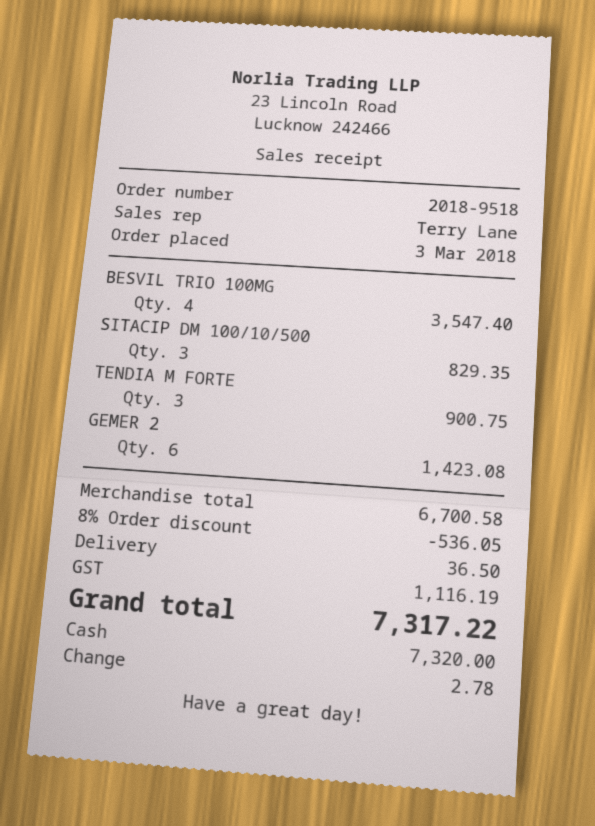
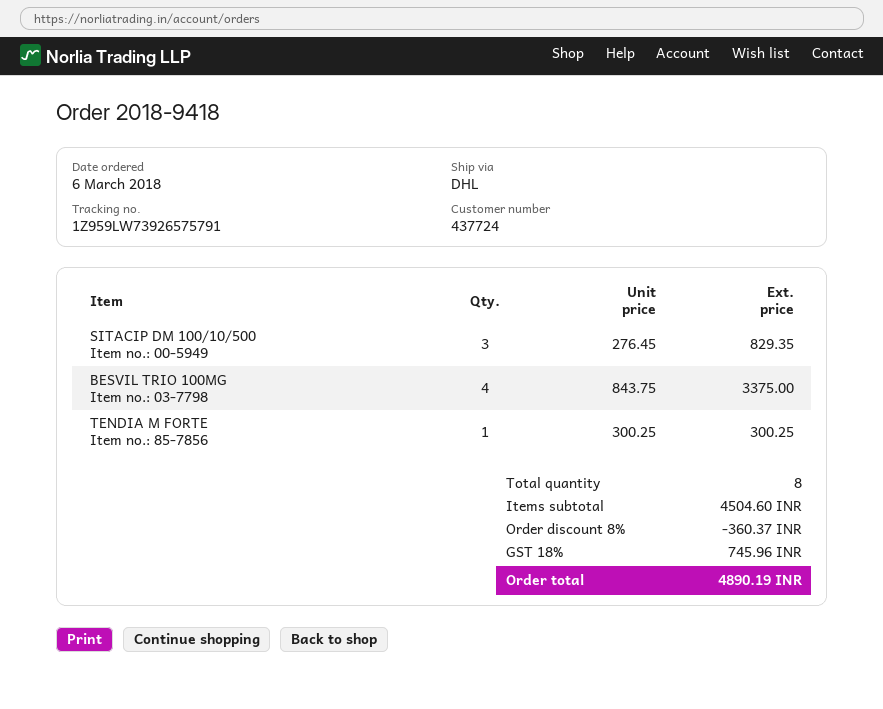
order number: 2018-9518 -> 2018-9418
order date: 2018-03-03 -> 2018-03-06
BESVIL TRIO 100MG: 4 for 3547.40 -> 4 for 3375.00
TENDIA M FORTE: 3 for 900.75 -> 1 for 300.25
GEMER 2: 6 for 1423.08 -> none
subtotal: 6700.58 -> 4504.60
discount: 8% = 536.05 -> 8% = 360.37
shipping: 36.50 -> none
tax: 1116.19 -> 745.96
total: 7317.22 -> 4890.19

